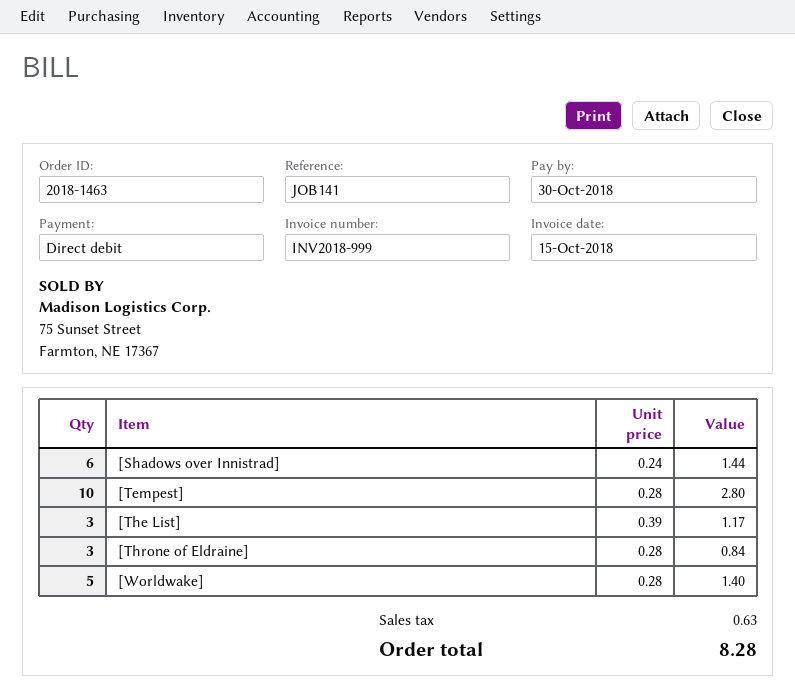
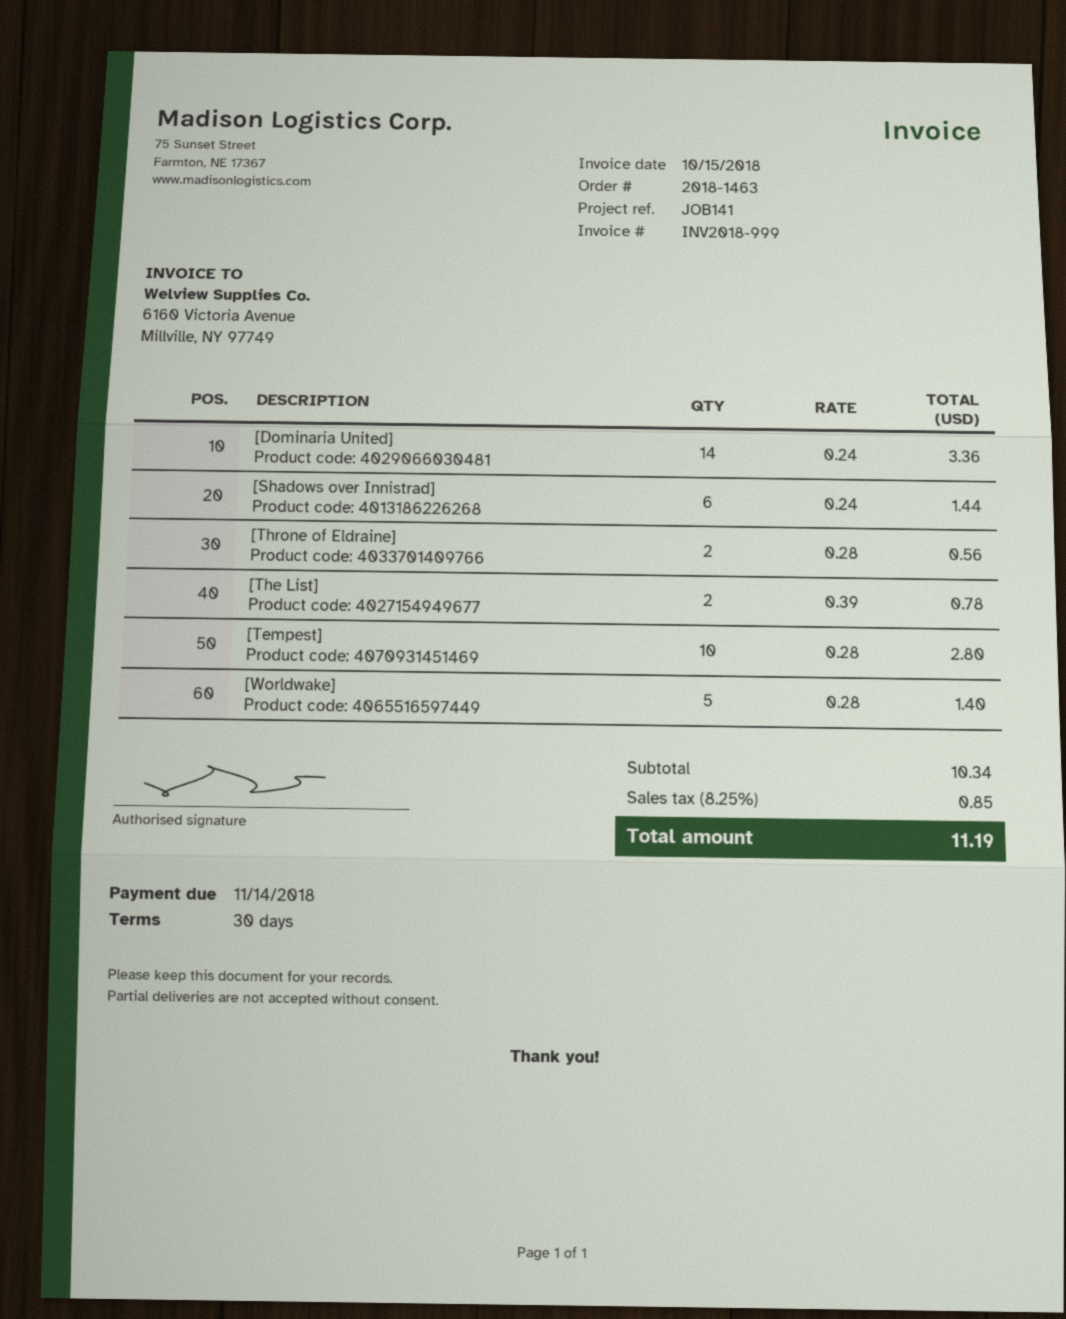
due date: 2018-10-30 -> 2018-11-14
[The List]: 3 x 0.39 = 1.17 -> 2 x 0.39 = 0.78
[Throne of Eldraine]: 3 x 0.28 = 0.84 -> 2 x 0.28 = 0.56
[Dominaria United]: none -> 14 x 0.24 = 3.36
tax: 0.63 -> 0.85
total: 8.28 -> 11.19

